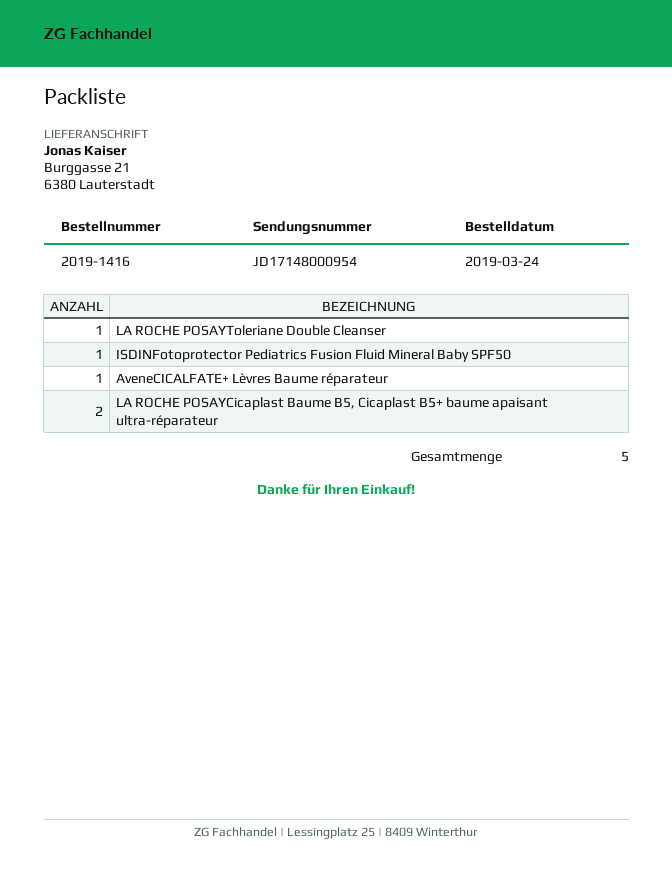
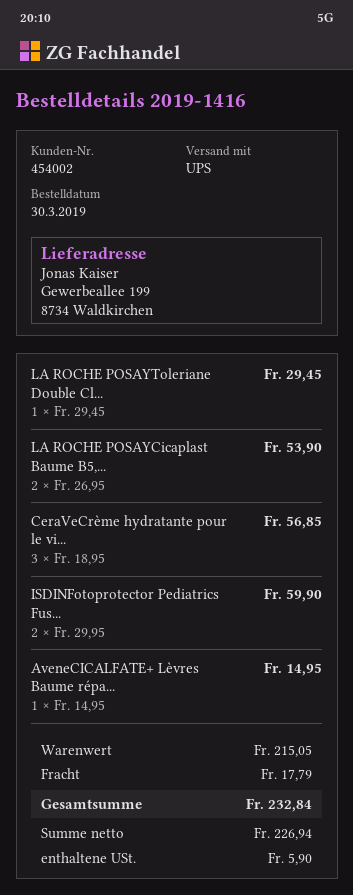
order date: 2019-03-24 -> 2019-03-30
ship to: Burggasse 21, 6380 Lauterstadt -> Gewerbeallee 199, 8734 Waldkirchen
ISDINFotoprotector Pediatrics Fusion Fluid Mineral Baby SPF50: 1 -> 2
CeraVeCrème hydratante pour le vi...: none -> 3

